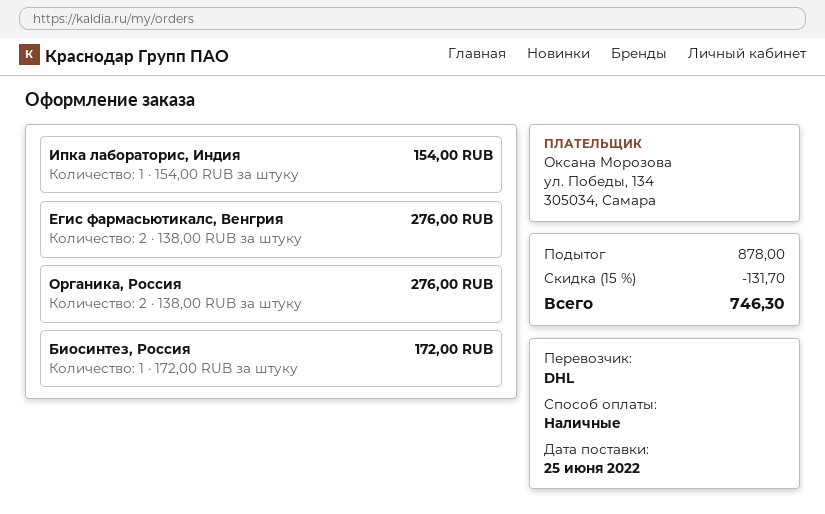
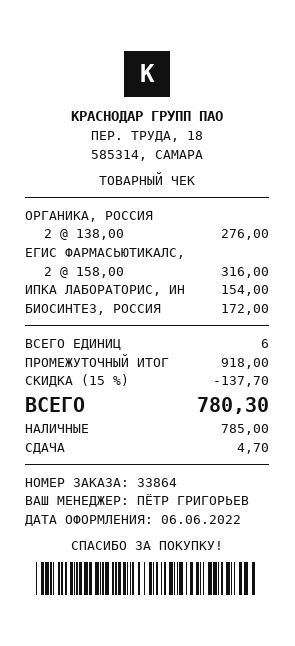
Егис фармасьютикалс, Венгрия: 2 x 138.00 = 276.00 -> 2 x 158.00 = 316.00
subtotal: 878.00 -> 918.00
discount: 15% = 131.70 -> 15% = 137.70
total: 746.30 -> 780.30

